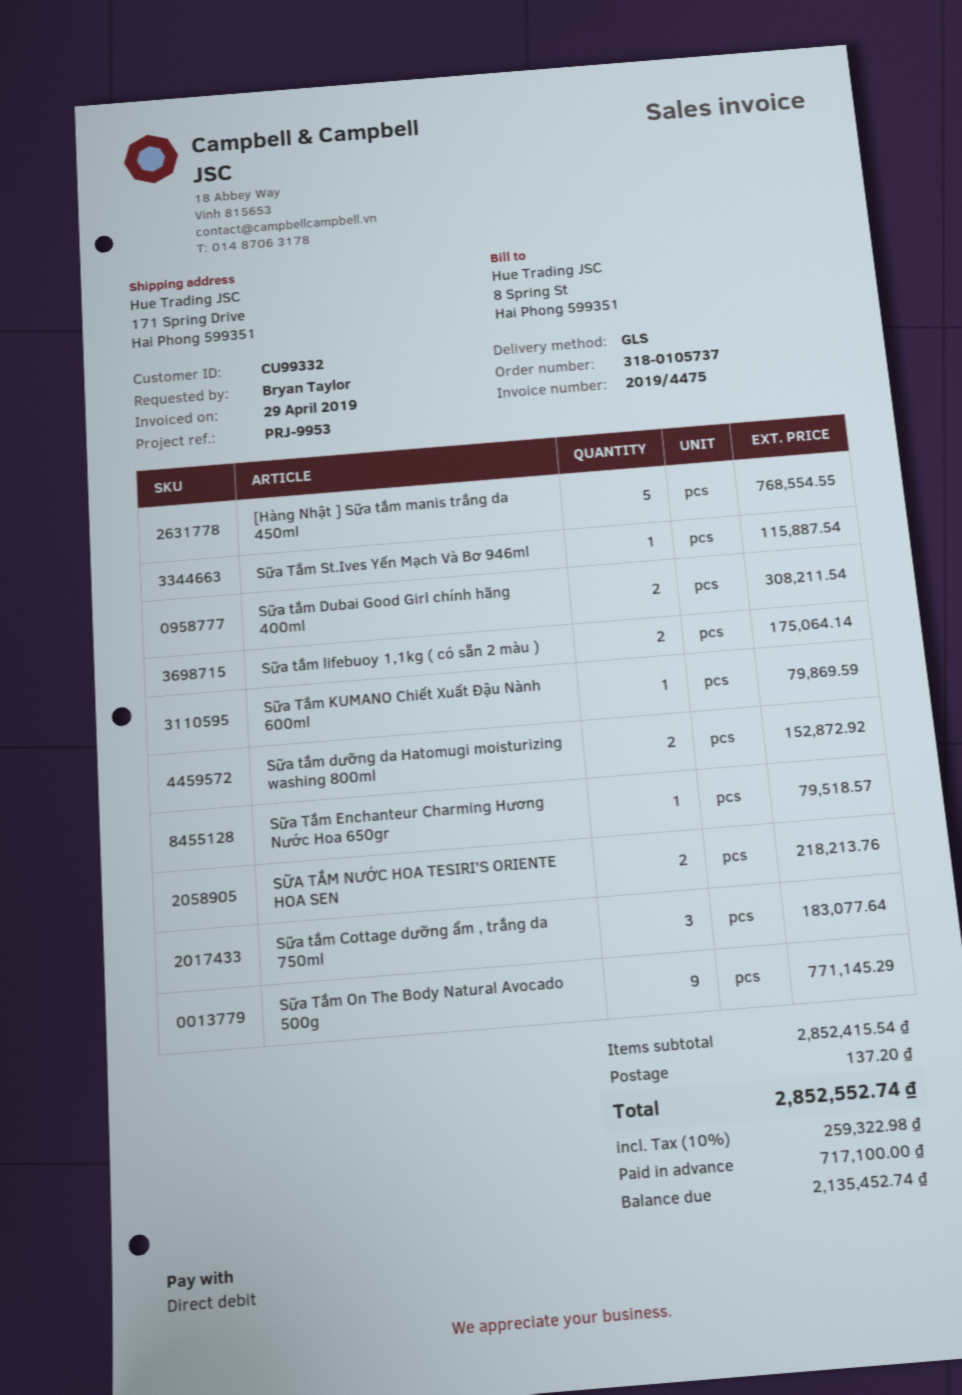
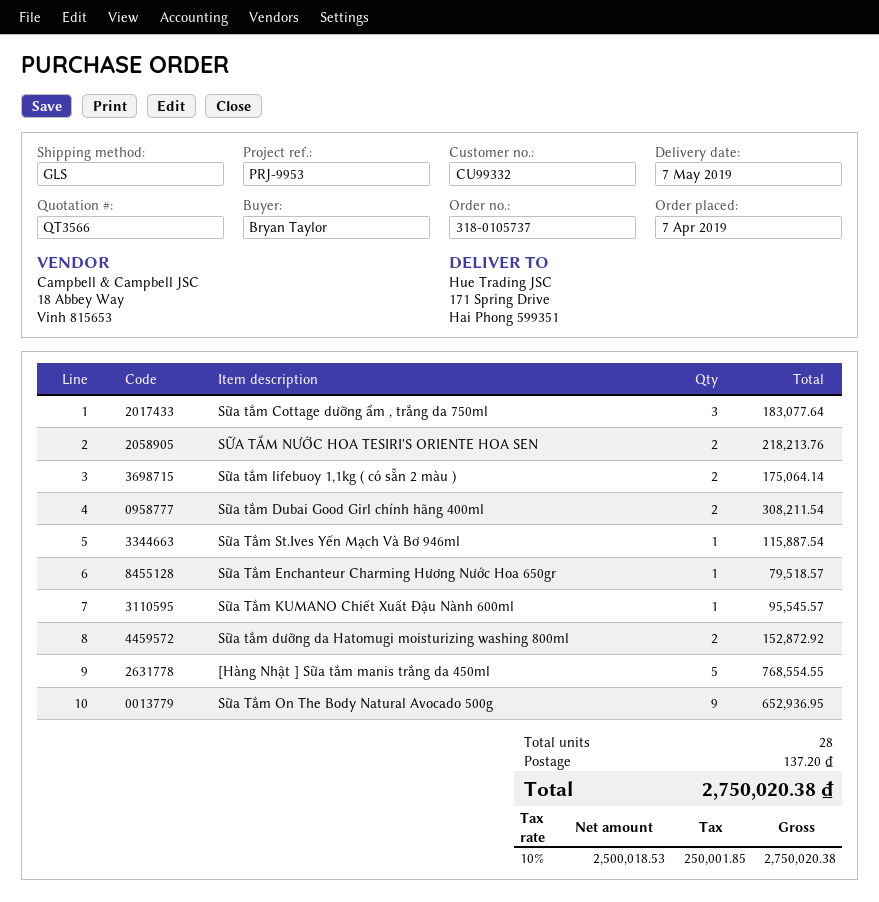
Sữa Tắm KUMANO Chiết Xuất Đậu Nành 600ml: 1 for 79869.59 -> 1 for 95545.57
Sữa Tắm On The Body Natural Avocado 500g: 9 for 771145.29 -> 9 for 652936.95
tax: 10% = 259322.98 -> 10% = 250001.85
total: 2852552.74 -> 2750020.38

